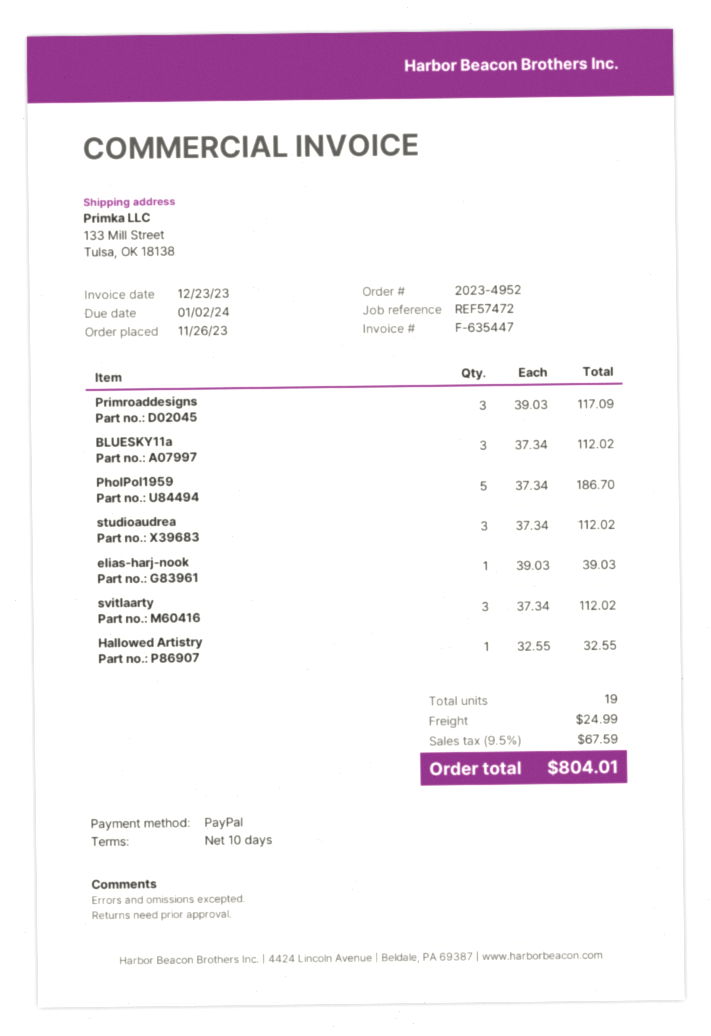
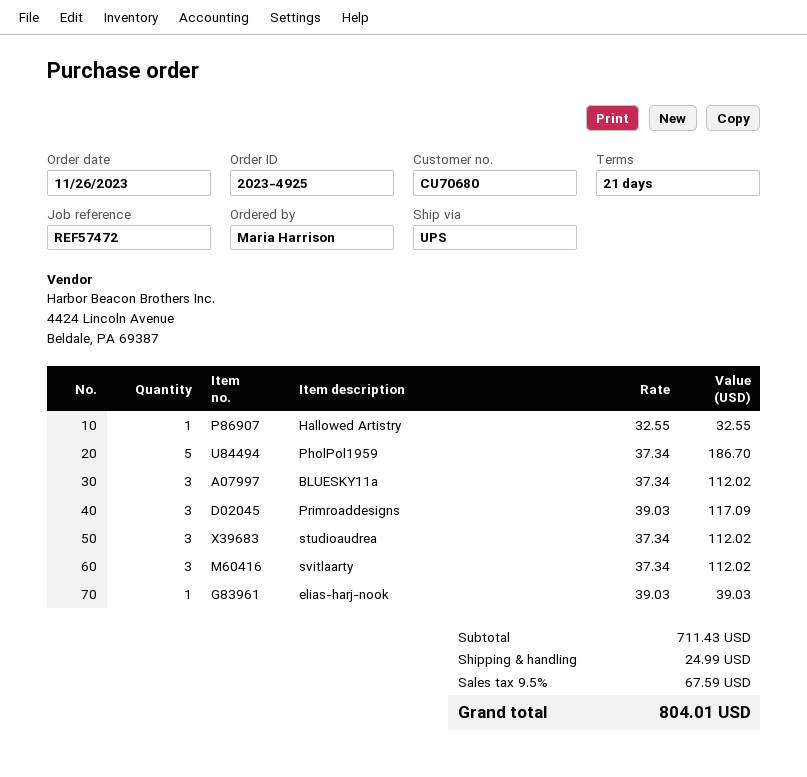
order number: 2023-4952 -> 2023-4925
payment terms: 10 days -> 21 days

